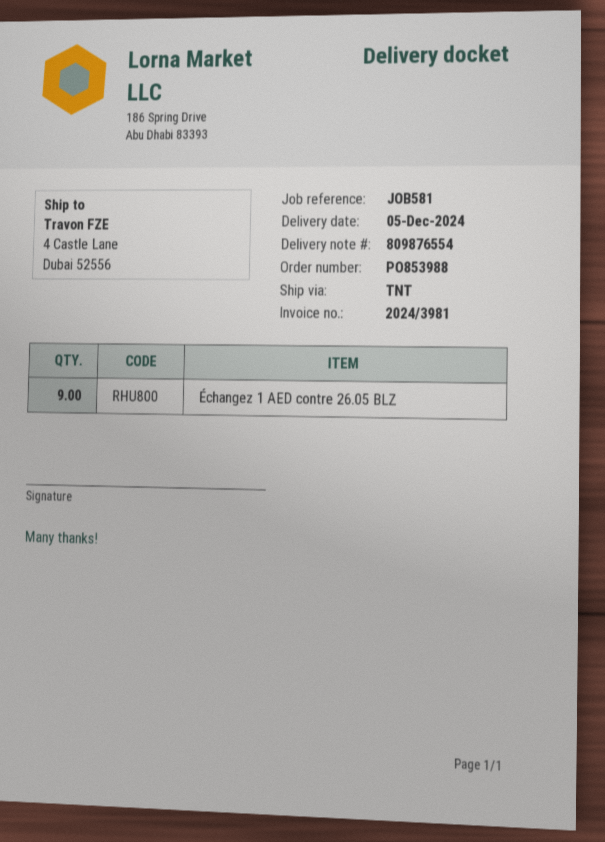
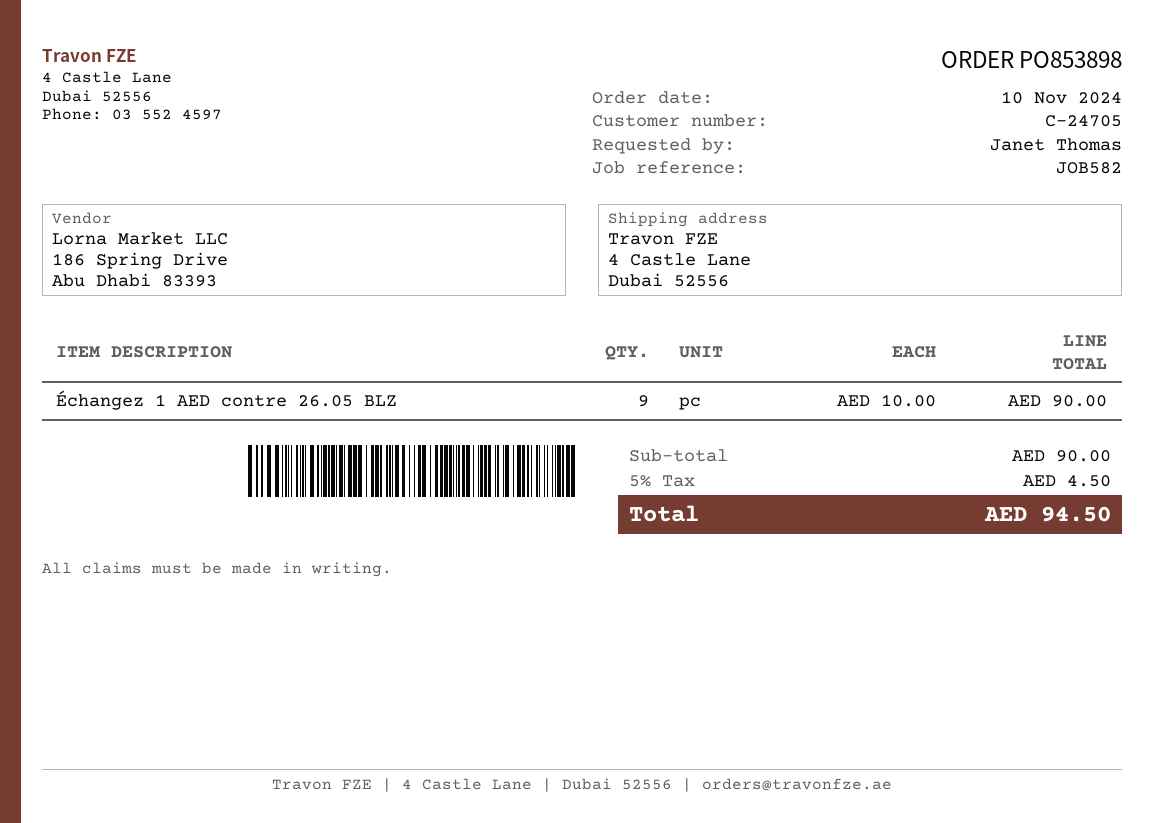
order number: PO853988 -> PO853898
reference: JOB581 -> JOB582

